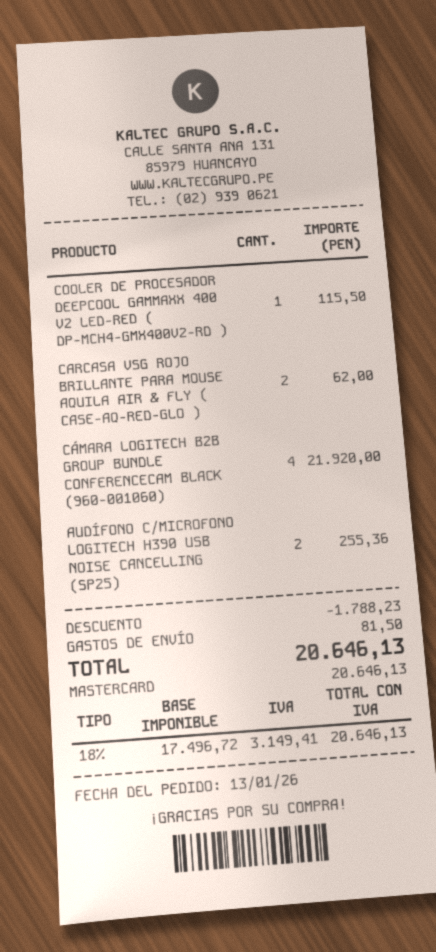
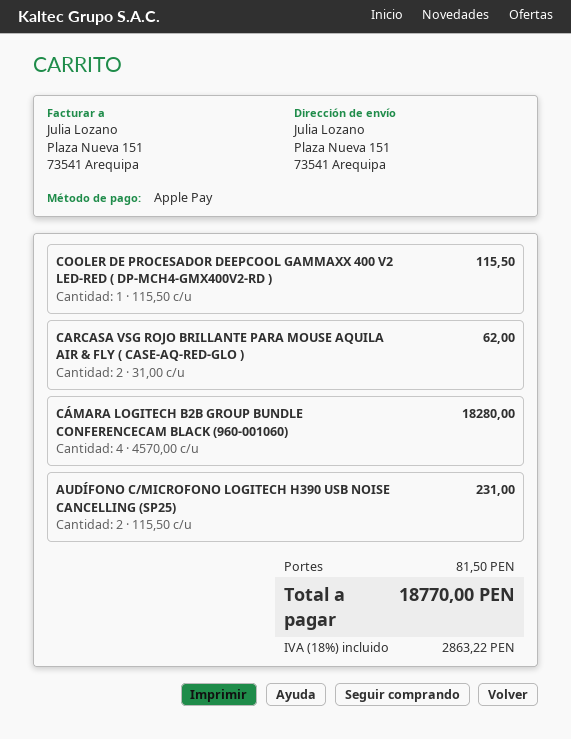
payment method: Mastercard -> Apple Pay
CÁMARA LOGITECH B2B GROUP BUNDLE CONFERENCECAM BLACK (960-001060): 4 for 21920.00 -> 4 for 18280.00
AUDÍFONO C/MICROFONO LOGITECH H390 USB NOISE CANCELLING (SP25): 2 for 255.36 -> 2 for 231.00
discount: 1788.23 -> none
tax: 18% = 3149.41 -> 18% = 2863.22
total: 20646.13 -> 18770.00

